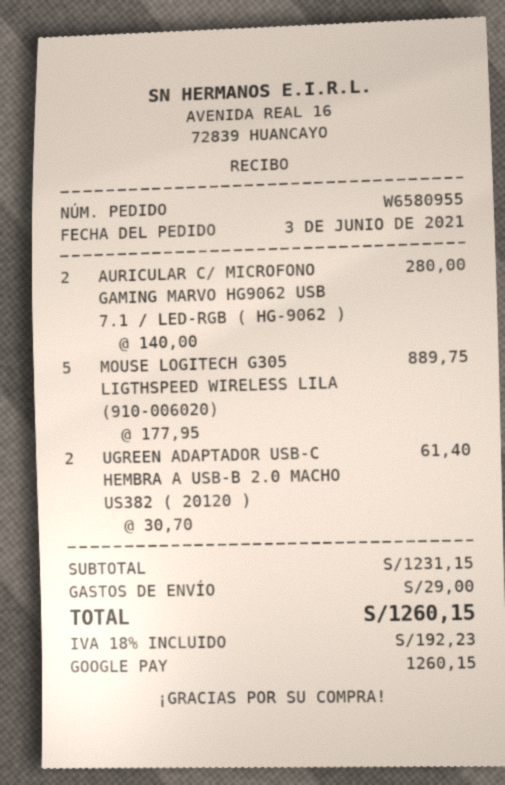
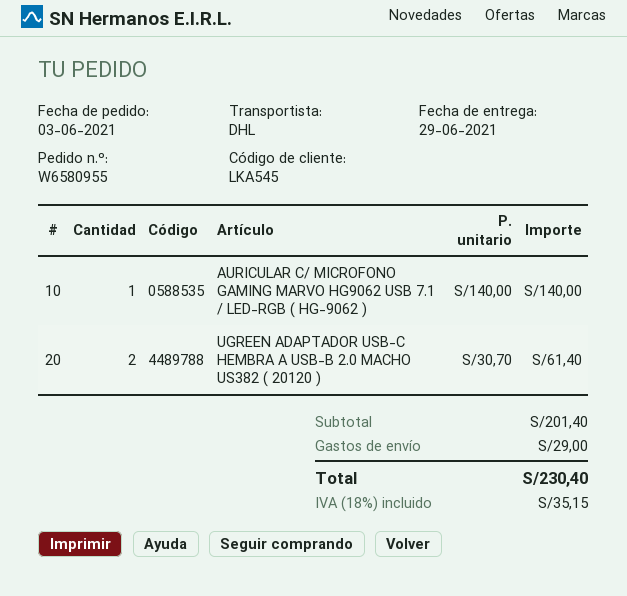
AURICULAR C/ MICROFONO GAMING MARVO HG9062 USB 7.1 / LED-RGB ( HG-9062 ): 2 x 140.00 = 280.00 -> 1 x 140.00 = 140.00
MOUSE LOGITECH G305 LIGTHSPEED WIRELESS LILA (910-006020): 5 x 177.95 = 889.75 -> none
subtotal: 1231.15 -> 201.40
tax: 18% = 192.23 -> 18% = 35.15
total: 1260.15 -> 230.40

